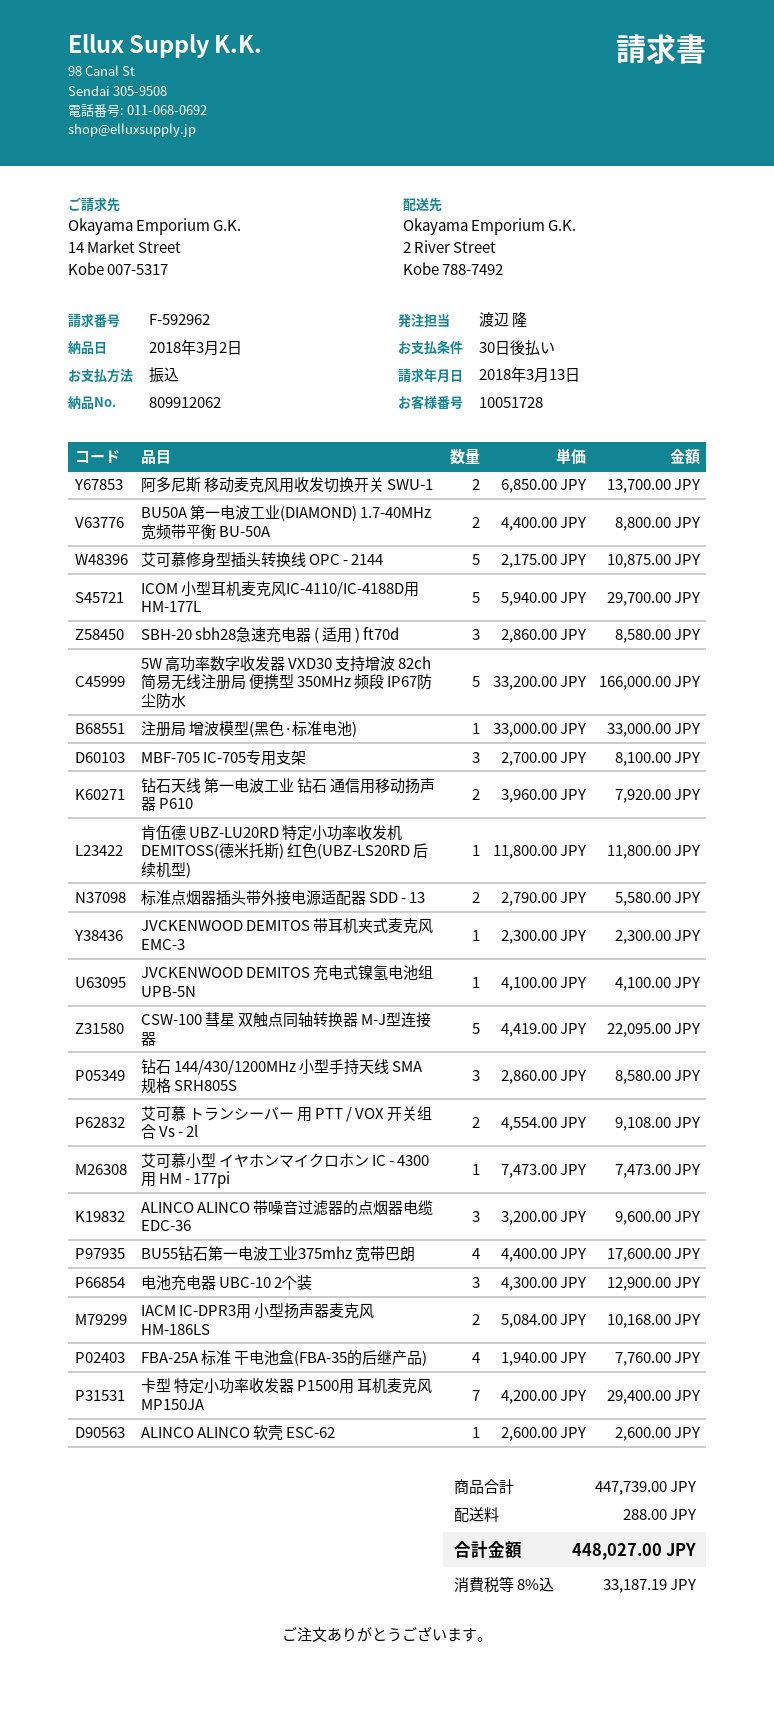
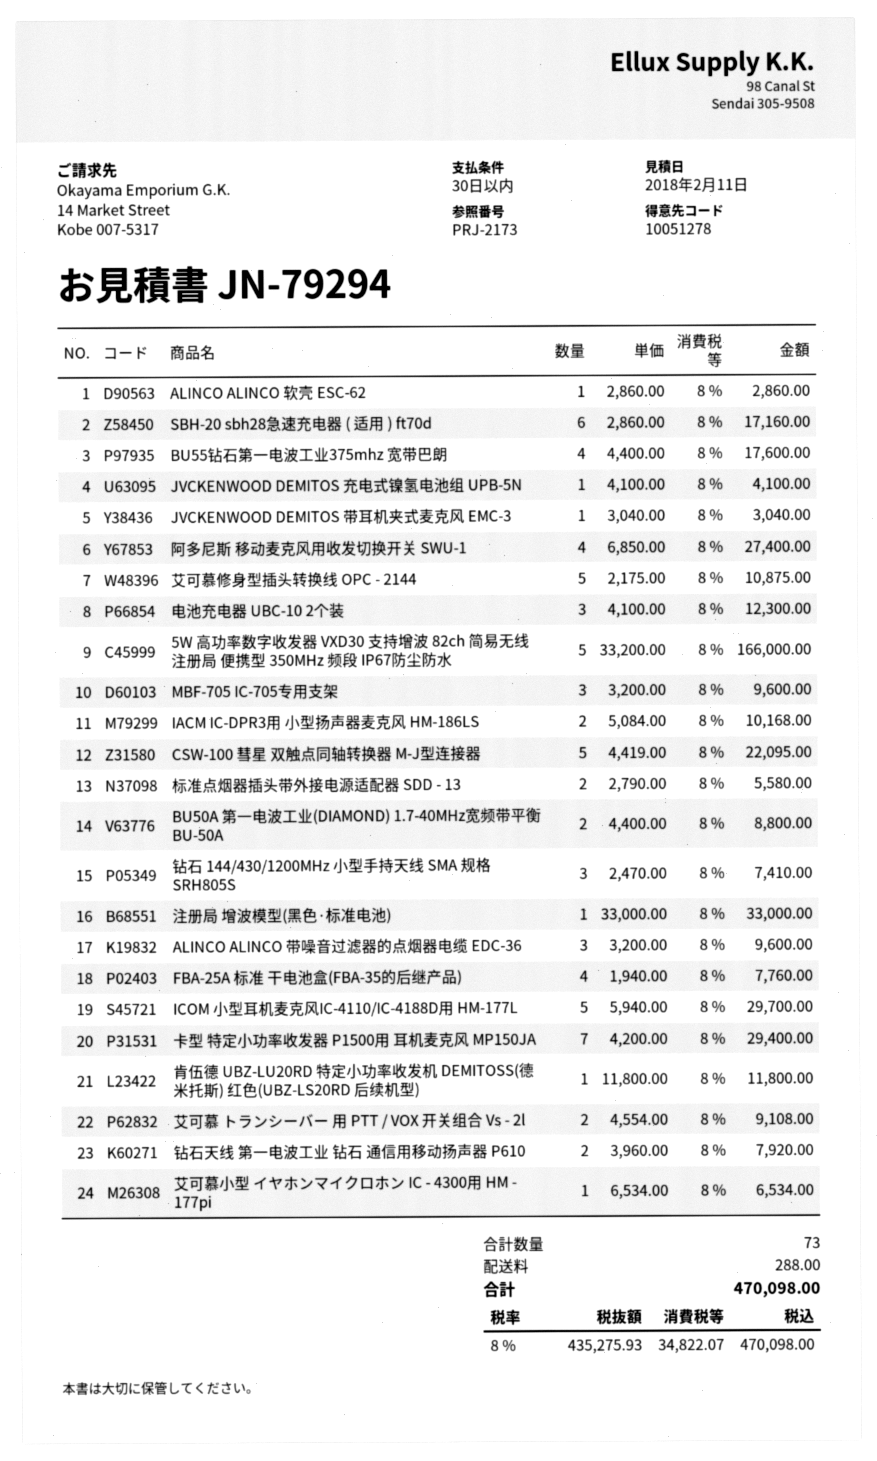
customer number: 10051728 -> 10051278
阿多尼斯 移动麦克风用收发切换开关 SWU-1: 2 x 6850.00 = 13700.00 -> 4 x 6850.00 = 27400.00
SBH-20 sbh28急速充电器 ( 适用 ) ft70d: 3 x 2860.00 = 8580.00 -> 6 x 2860.00 = 17160.00
MBF-705 IC-705专用支架: 3 x 2700.00 = 8100.00 -> 3 x 3200.00 = 9600.00
JVCKENWOOD DEMITOS 带耳机夹式麦克风 EMC-3: 1 x 2300.00 = 2300.00 -> 1 x 3040.00 = 3040.00
钻石 144/430/1200MHz 小型手持天线 SMA 规格 SRH805S: 3 x 2860.00 = 8580.00 -> 3 x 2470.00 = 7410.00
艾可慕小型 イヤホンマイクロホン IC - 4300用 HM - 177pi: 1 x 7473.00 = 7473.00 -> 1 x 6534.00 = 6534.00
电池充电器 UBC-10 2个装: 3 x 4300.00 = 12900.00 -> 3 x 4100.00 = 12300.00
ALINCO ALINCO 软壳 ESC-62: 1 x 2600.00 = 2600.00 -> 1 x 2860.00 = 2860.00
tax: 8% = 33187.19 -> 8% = 34822.07
total: 448027.00 -> 470098.00

